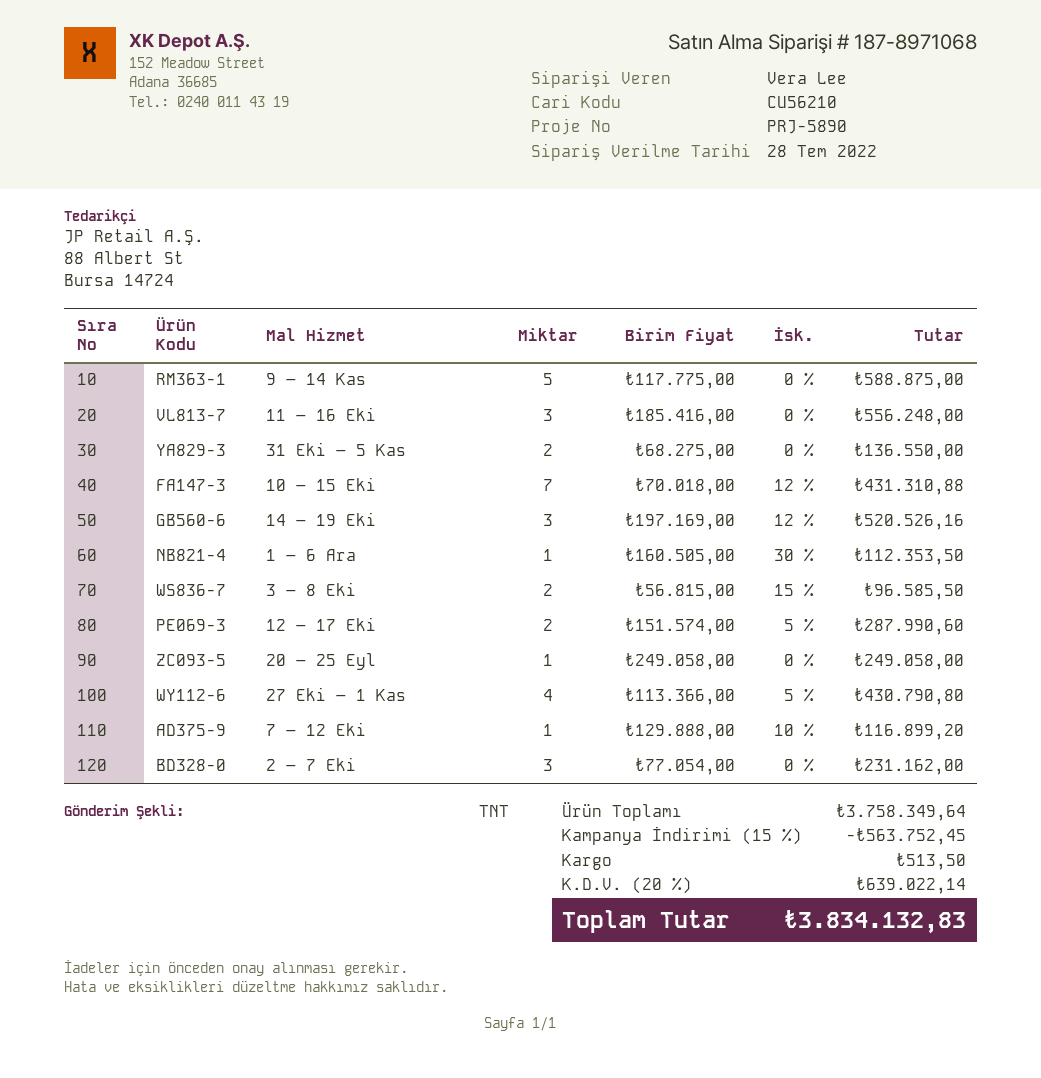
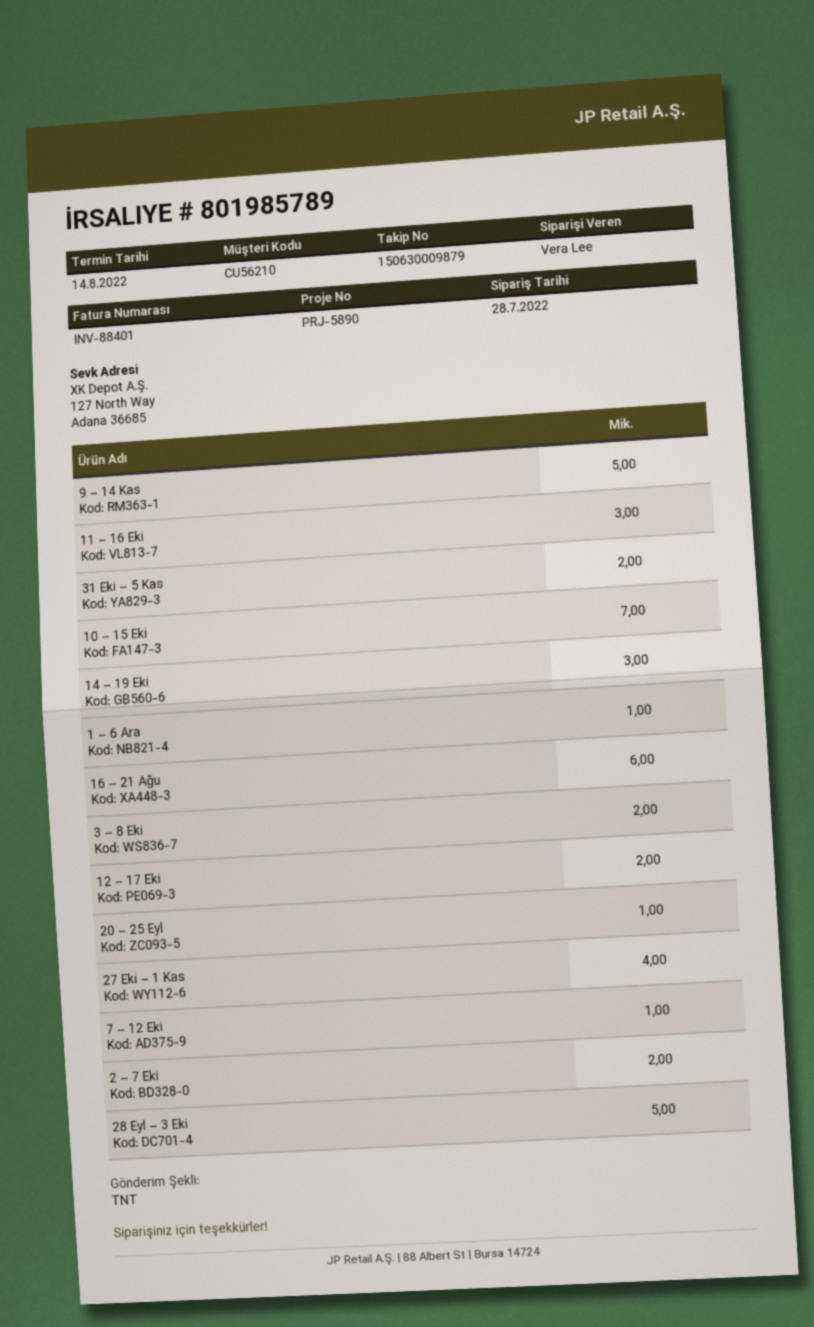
2 – 7 Eki: 3 -> 2
16 – 21 Ağu: none -> 6
28 Eyl – 3 Eki: none -> 5

